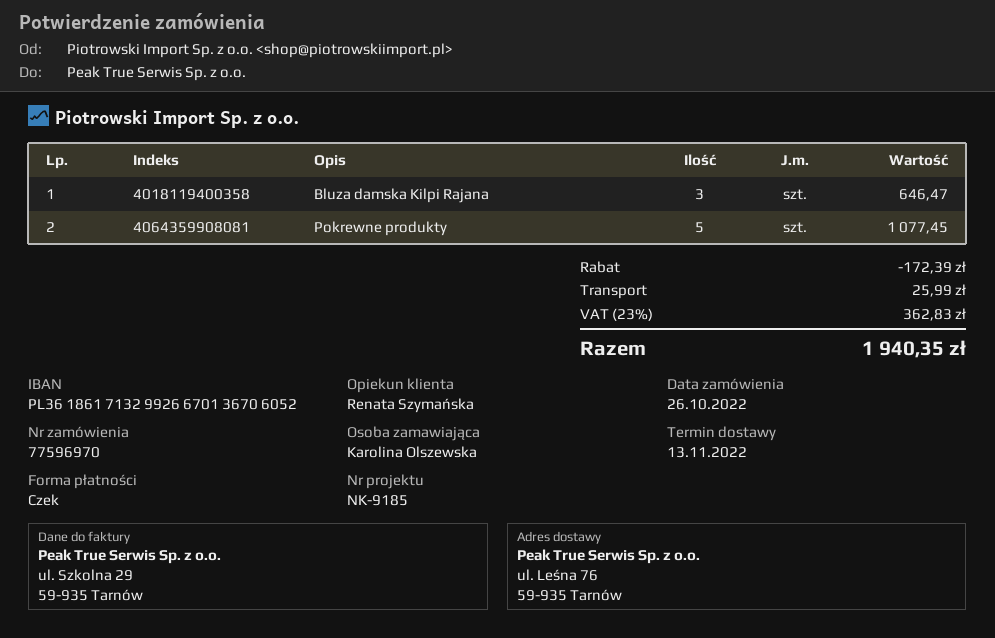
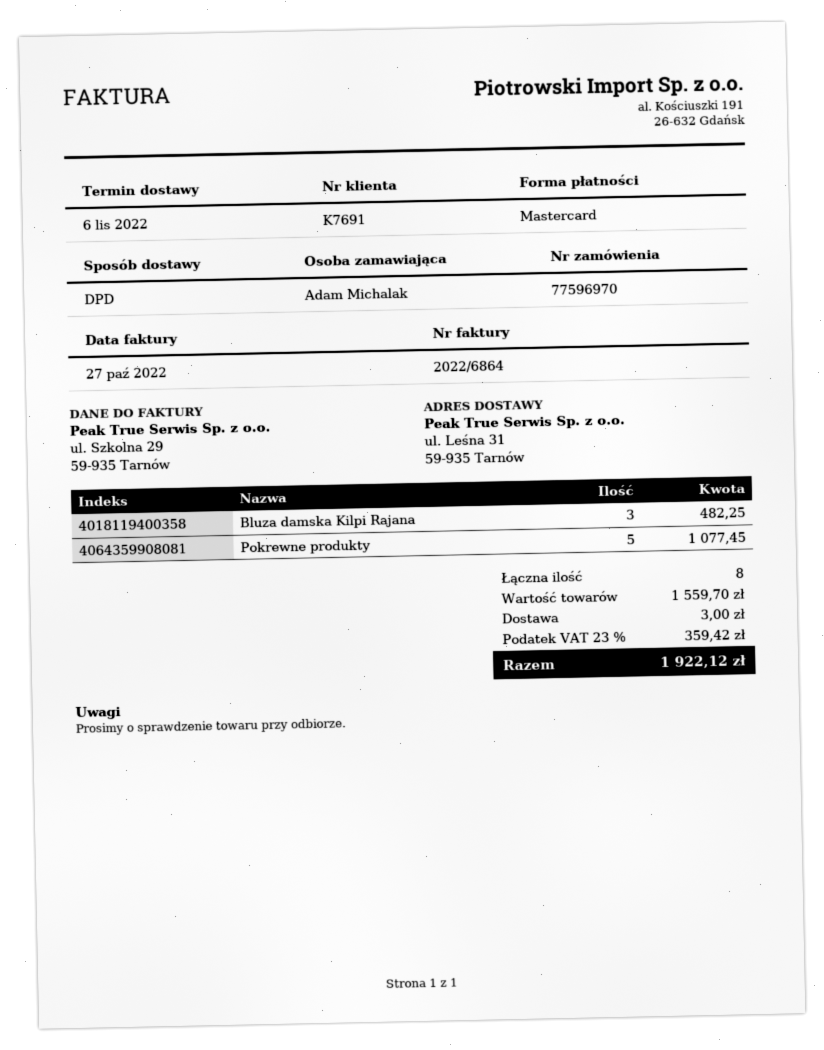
delivery date: 2022-11-13 -> 2022-11-06
ordered by: Karolina Olszewska -> Adam Michalak
payment method: cheque -> Mastercard
ship to: ul. Leśna 76, 59-935 Tarnów -> ul. Leśna 31, 59-935 Tarnów
Bluza damska Kilpi Rajana: 3 for 646.47 -> 3 for 482.25
discount: 172.39 -> none
shipping: 25.99 -> 3.00
tax: 23% = 362.83 -> 23% = 359.42
total: 1940.35 -> 1922.12

